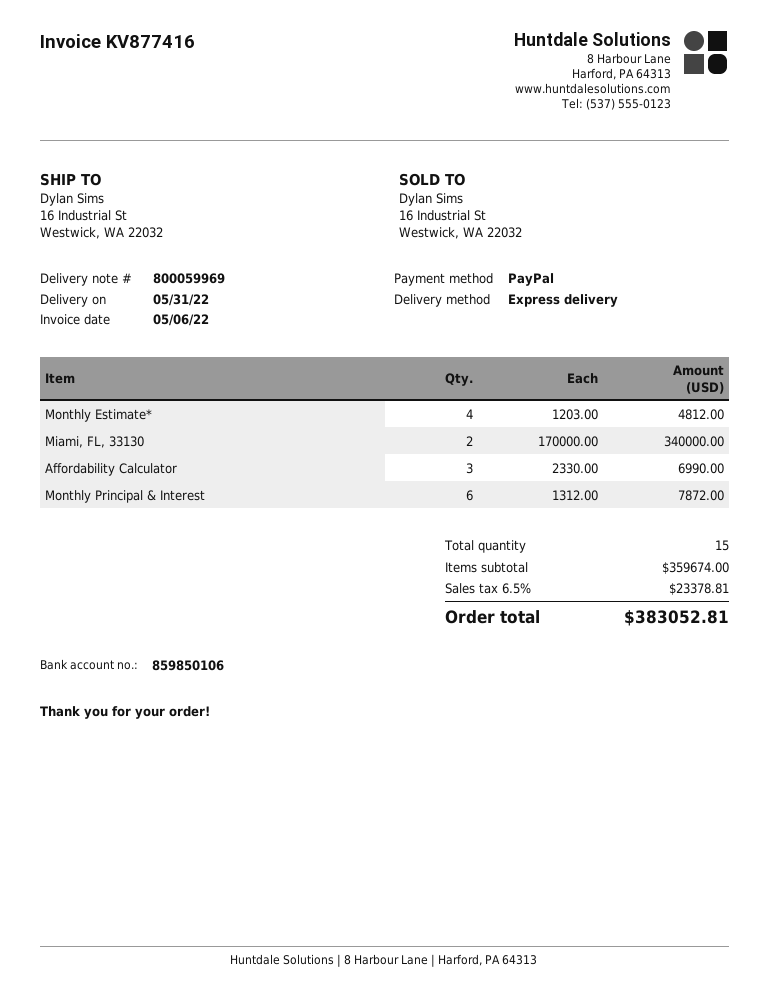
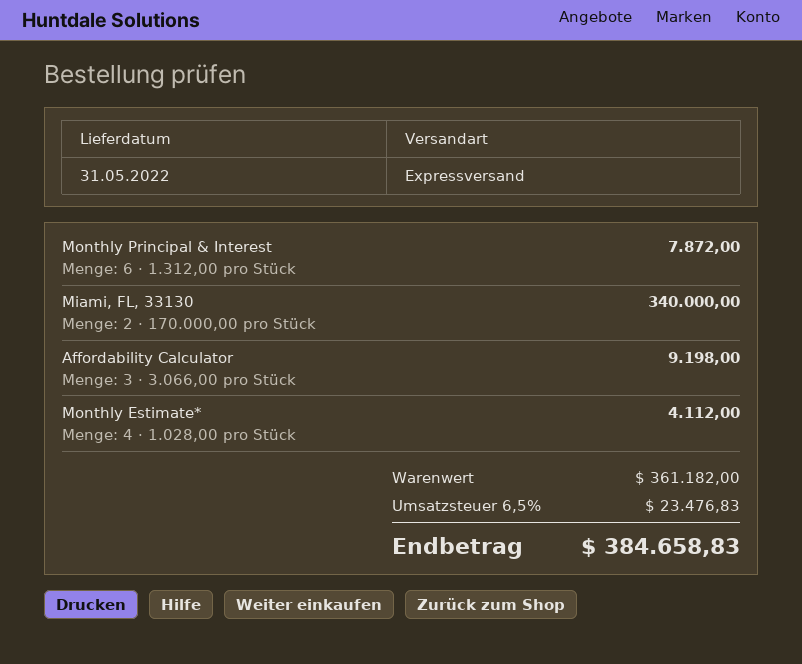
Monthly Estimate*: 4 x 1203.00 = 4812.00 -> 4 x 1028.00 = 4112.00
Affordability Calculator: 3 x 2330.00 = 6990.00 -> 3 x 3066.00 = 9198.00
subtotal: 359674.00 -> 361182.00
tax: 6.5% = 23378.81 -> 6.5% = 23476.83
total: 383052.81 -> 384658.83

